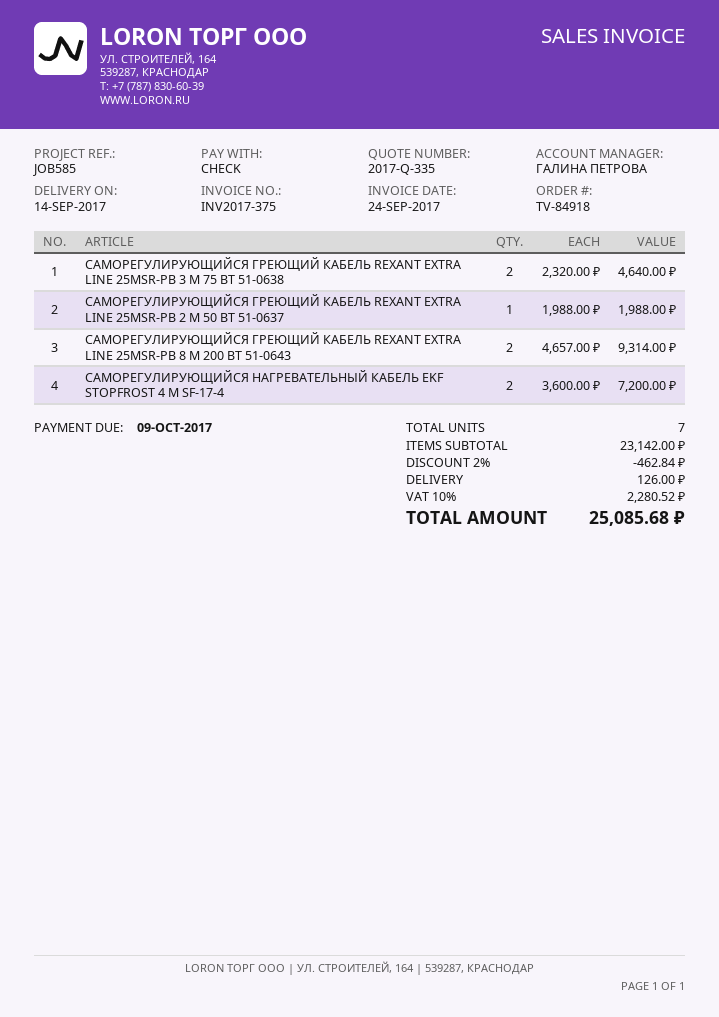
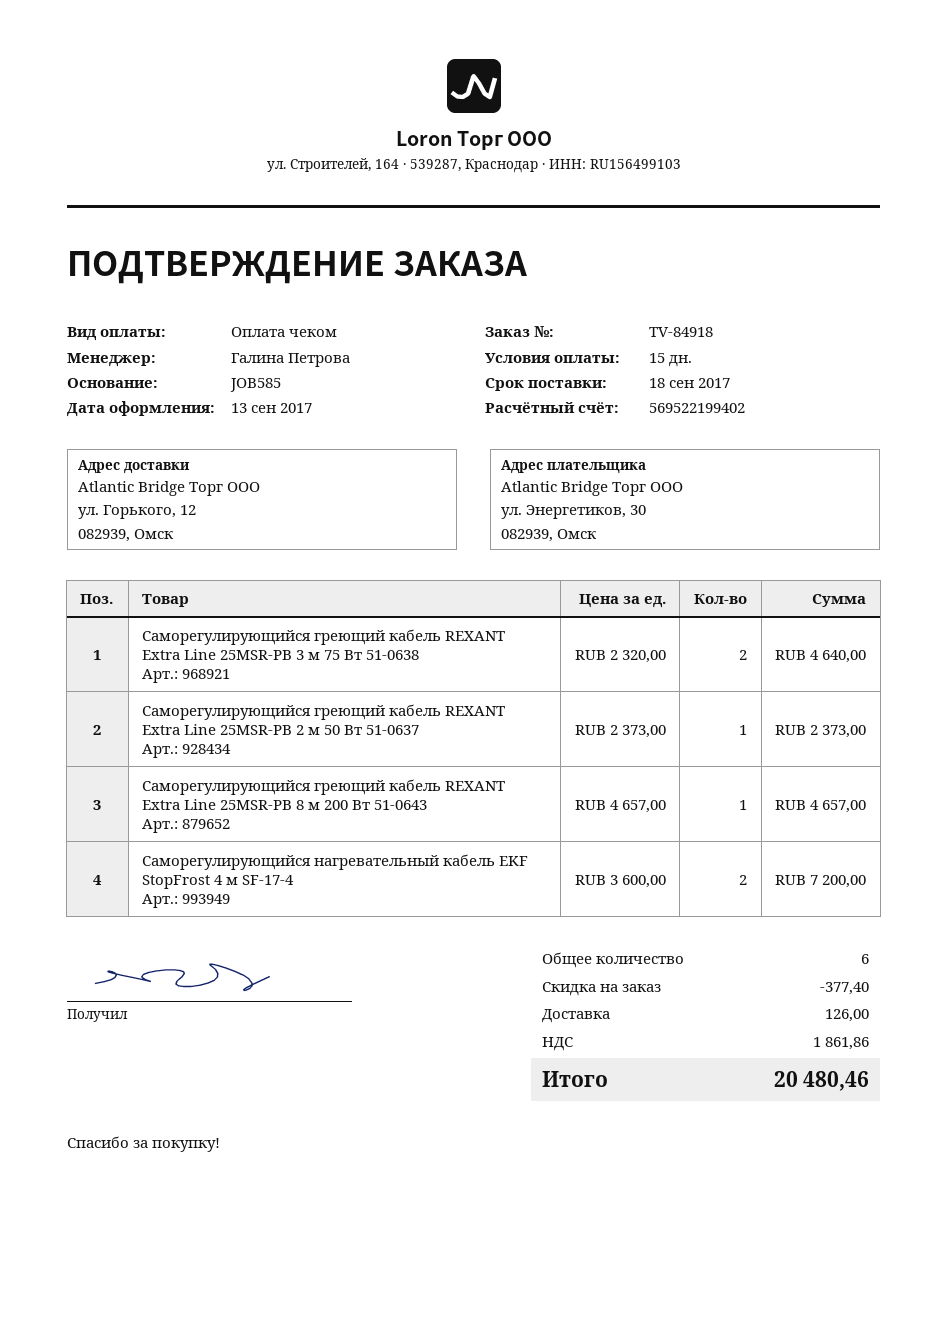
delivery date: 2017-09-14 -> 2017-09-18
САМОРЕГУЛИРУЮЩИЙСЯ ГРЕЮЩИЙ КАБЕЛЬ REXANT EXTRA LINE 25MSR-PB 2 М 50 ВТ 51-0637: 1 x 1988.00 = 1988.00 -> 1 x 2373.00 = 2373.00
САМОРЕГУЛИРУЮЩИЙСЯ ГРЕЮЩИЙ КАБЕЛЬ REXANT EXTRA LINE 25MSR-PB 8 М 200 ВТ 51-0643: 2 x 4657.00 = 9314.00 -> 1 x 4657.00 = 4657.00
total quantity: 7 -> 6
discount: 462.84 -> 377.40
tax: 2280.52 -> 1861.86
total: 25085.68 -> 20480.46

